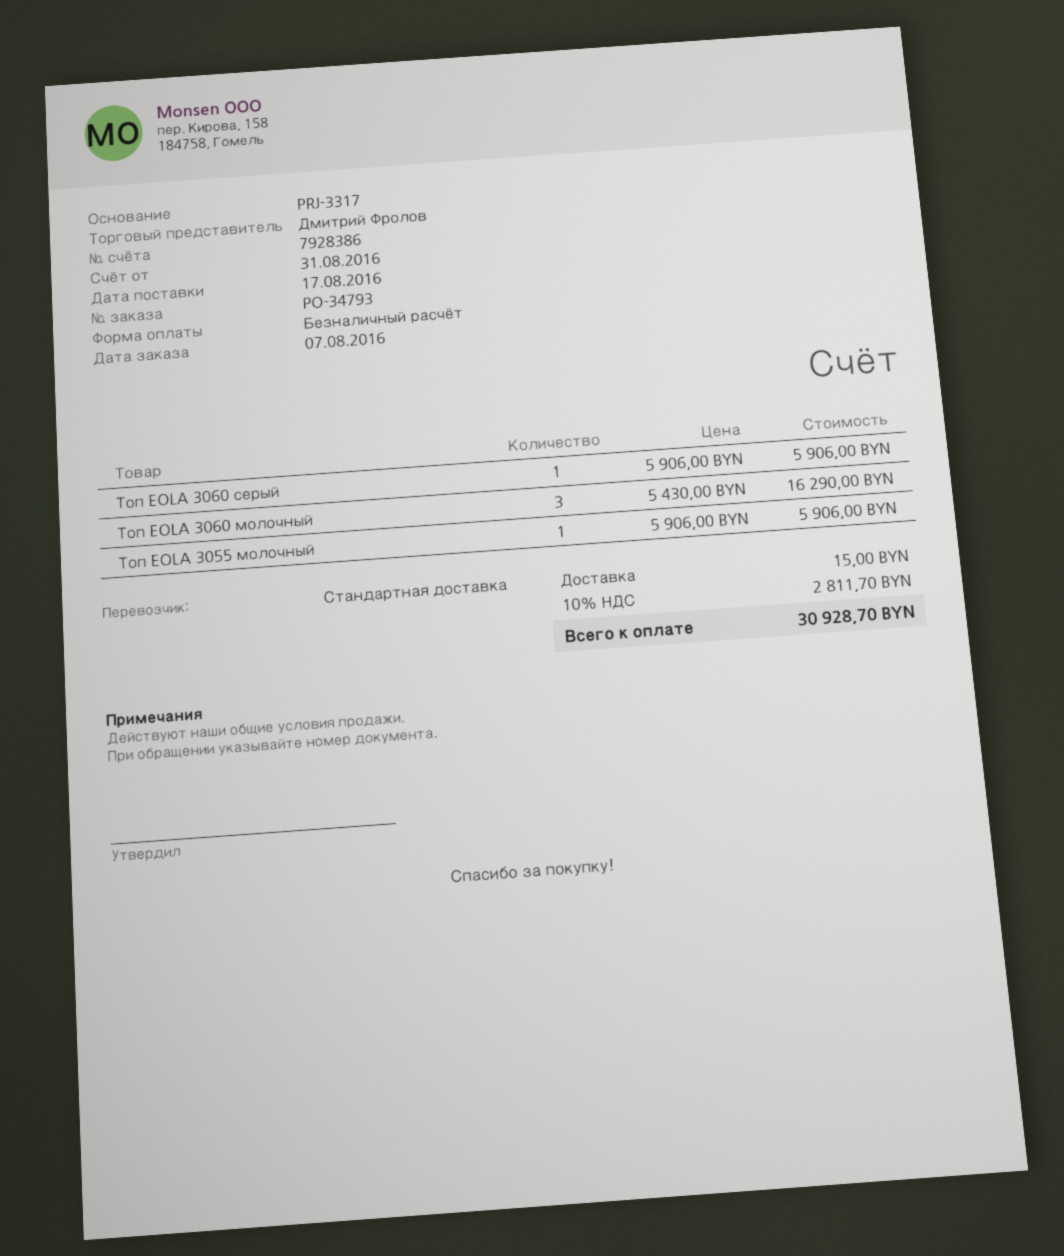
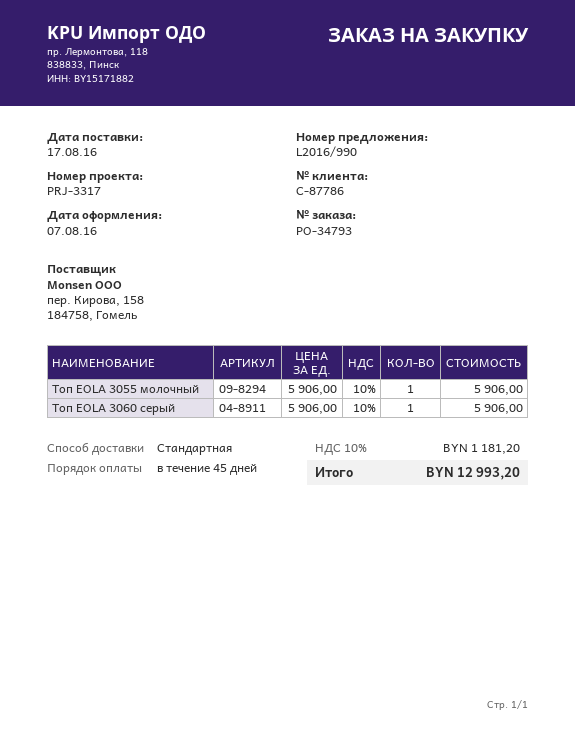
Топ EOLA 3060 молочный: 3 x 5430.00 = 16290.00 -> none
shipping: 15.00 -> none
tax: 10% = 2811.70 -> 10% = 1181.20
total: 30928.70 -> 12993.20

